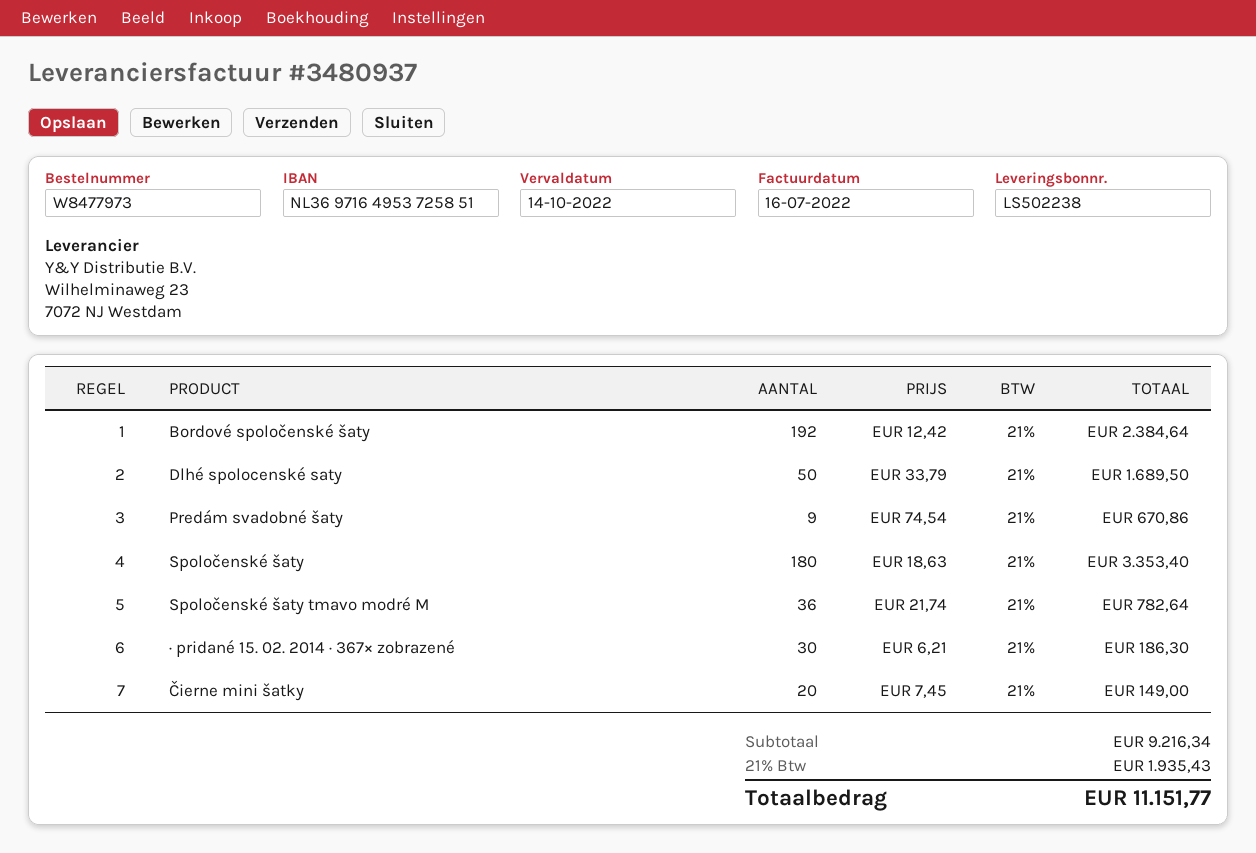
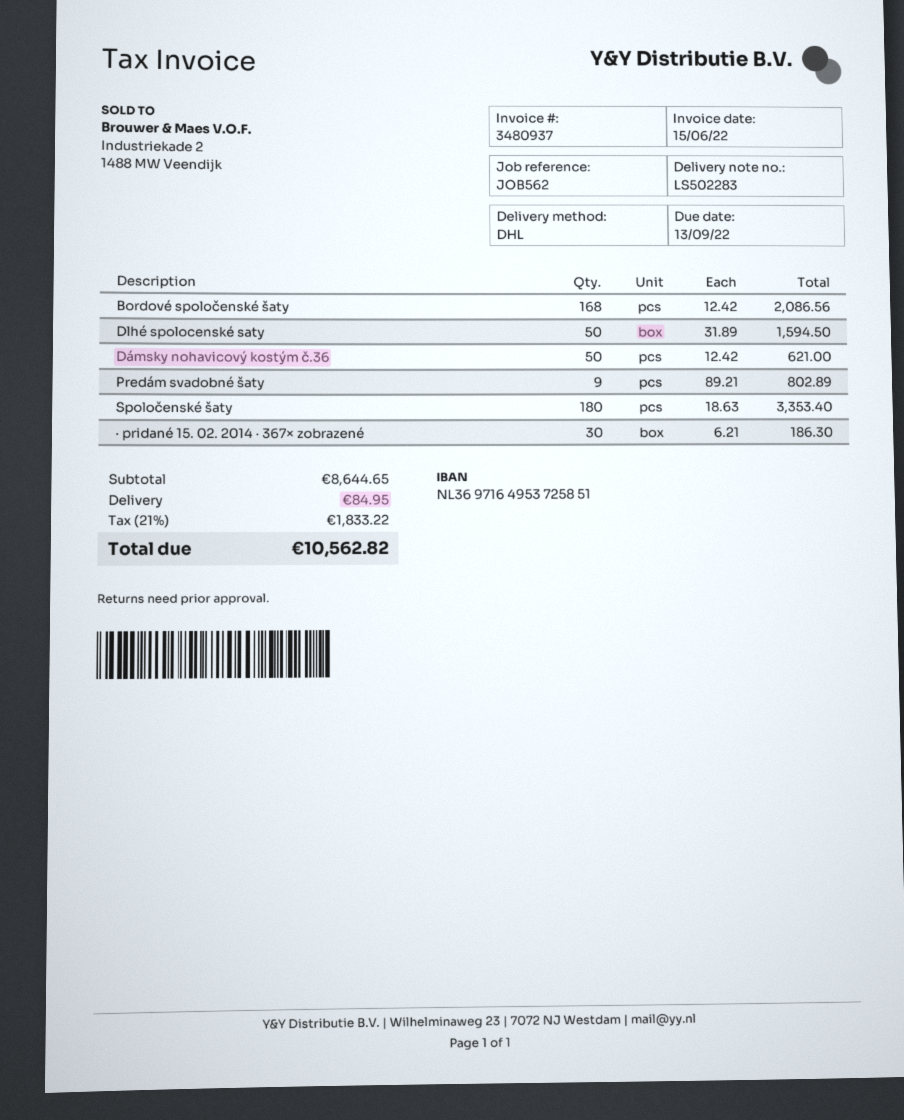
delivery note number: LS502238 -> LS502283
invoice date: 2022-07-16 -> 2022-06-15
due date: 2022-10-14 -> 2022-09-13
Bordové spoločenské šaty: 192 x 12.42 = 2384.64 -> 168 x 12.42 = 2086.56
Dlhé spolocenské saty: 50 x 33.79 = 1689.50 -> 50 x 31.89 = 1594.50
Predám svadobné šaty: 9 x 74.54 = 670.86 -> 9 x 89.21 = 802.89
Spoločenské šaty tmavo modré M: 36 x 21.74 = 782.64 -> none
Čierne mini šatky: 20 x 7.45 = 149.00 -> none
Dámsky nohavicový kostým č.36: none -> 50 x 12.42 = 621.00
subtotal: 9216.34 -> 8644.65
shipping: none -> 84.95
tax: 21% = 1935.43 -> 21% = 1833.22
total: 11151.77 -> 10562.82

